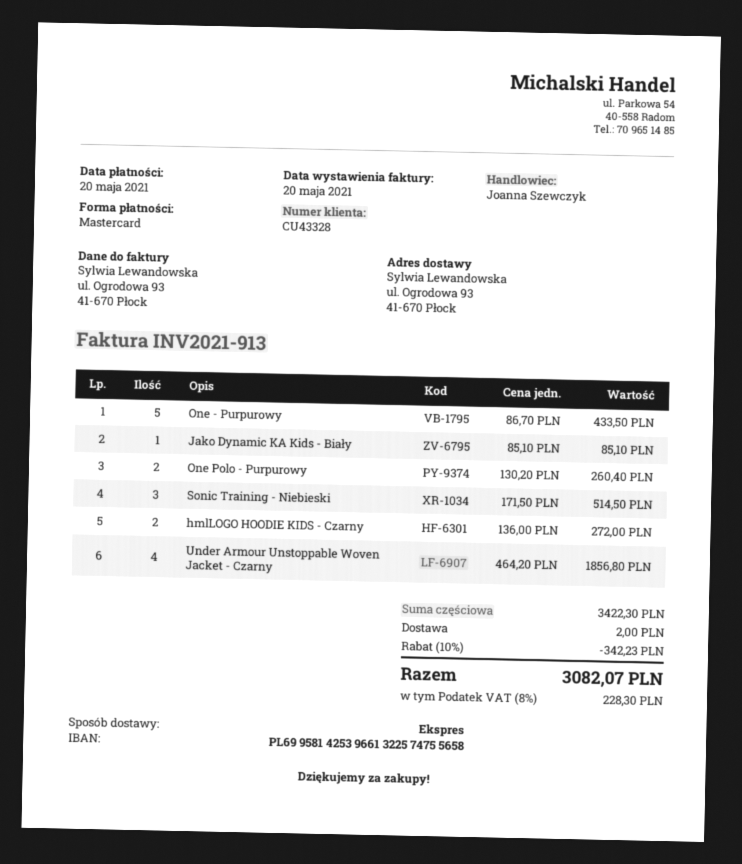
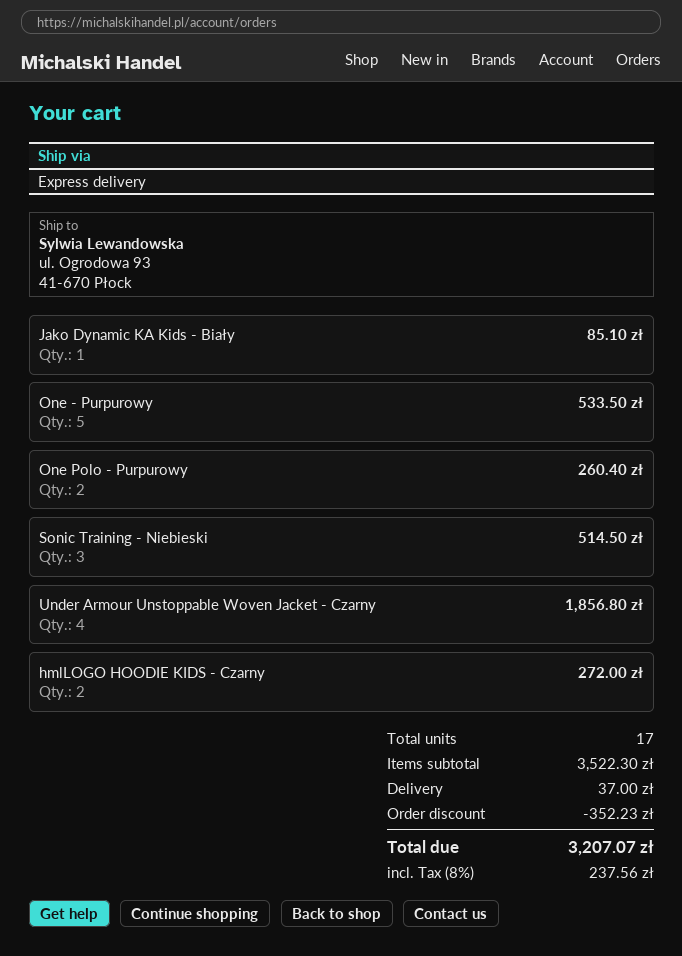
One - Purpurowy: 5 for 433.50 -> 5 for 533.50
subtotal: 3422.30 -> 3522.30
discount: 342.23 -> 352.23
shipping: 2.00 -> 37.00
tax: 8% = 228.30 -> 8% = 237.56
total: 3082.07 -> 3207.07

